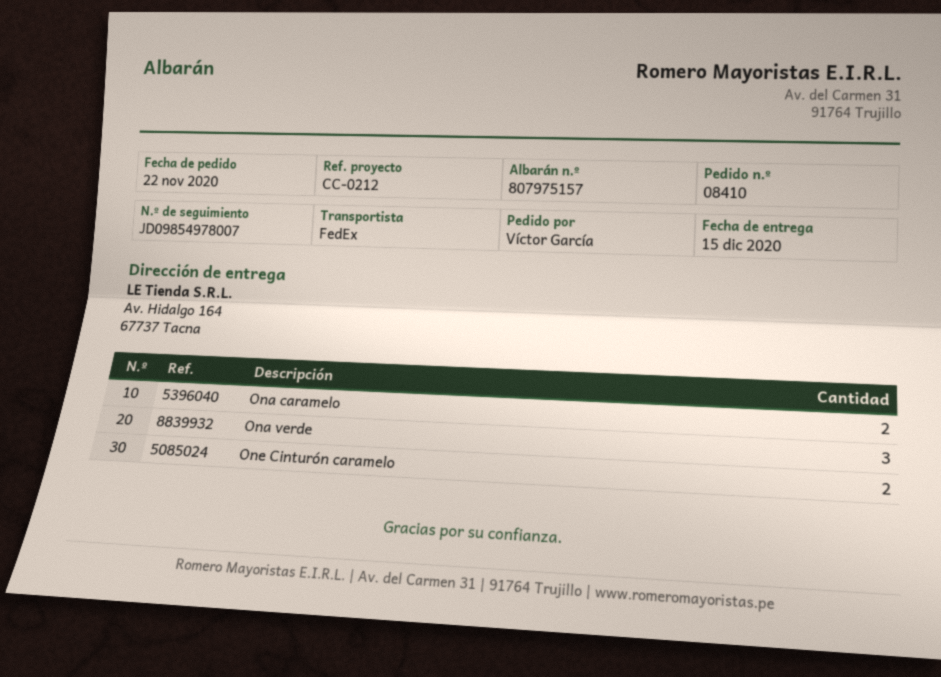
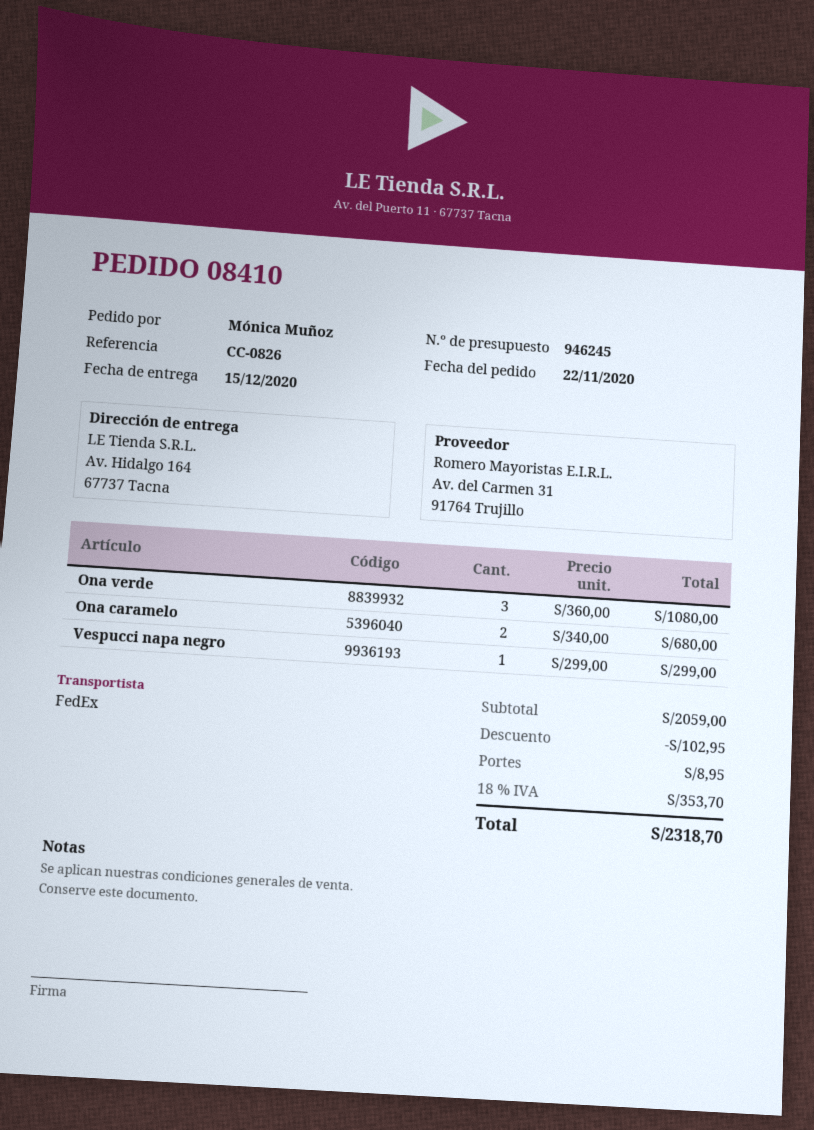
reference: CC-0212 -> CC-0826
ordered by: Víctor García -> Mónica Muñoz
One Cinturón caramelo: 2 -> none
Vespucci napa negro: none -> 1

